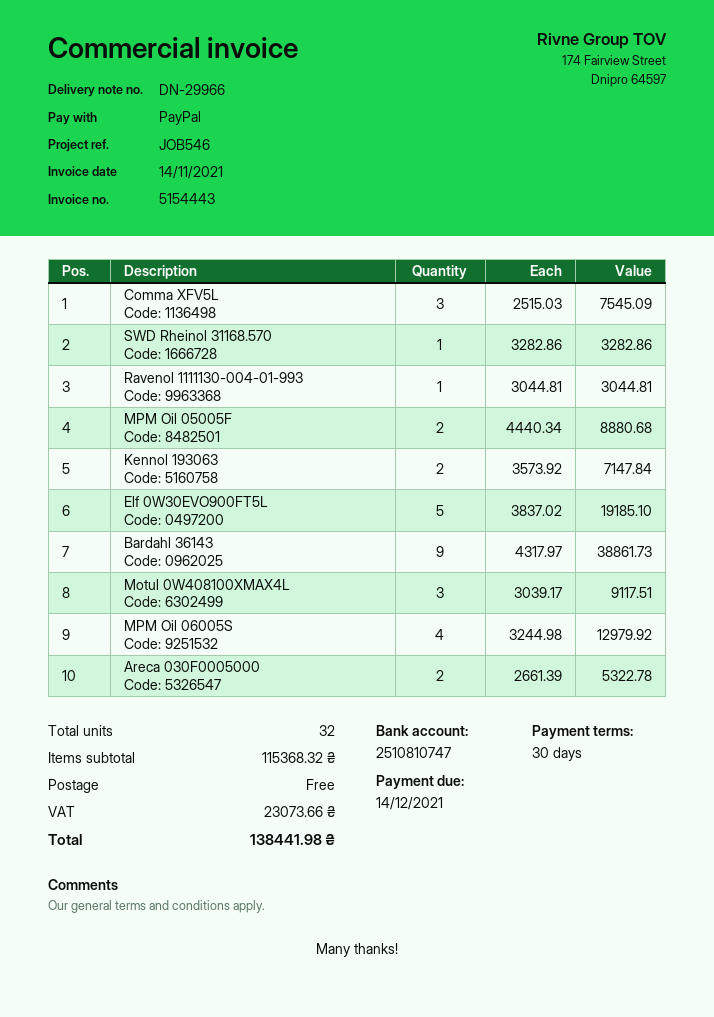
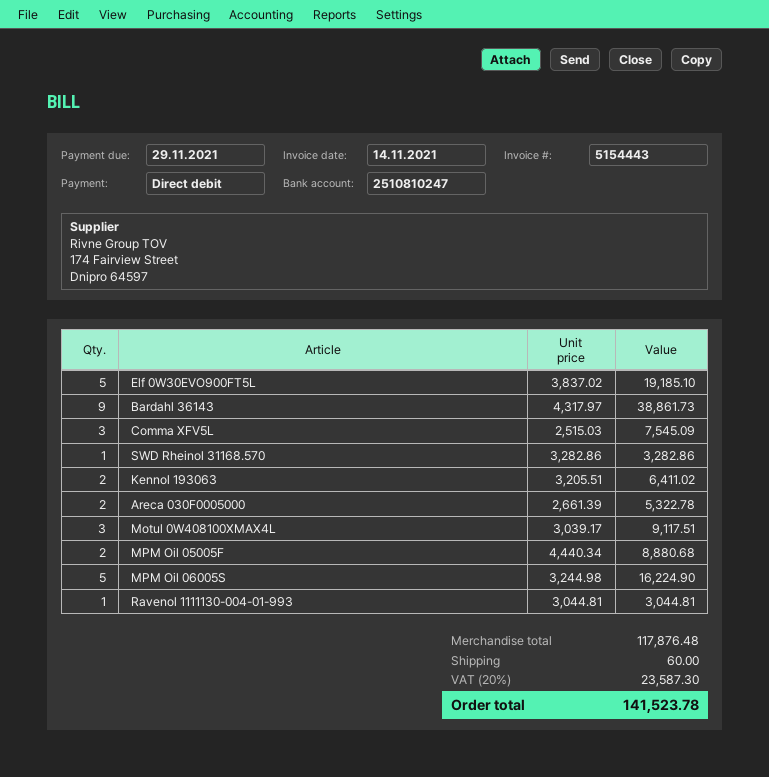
due date: 2021-12-14 -> 2021-11-29
payment method: PayPal -> direct debit
bank account: 2510810747 -> 2510810247
Kennol 193063: 2 x 3573.92 = 7147.84 -> 2 x 3205.51 = 6411.02
MPM Oil 06005S: 4 x 3244.98 = 12979.92 -> 5 x 3244.98 = 16224.90
subtotal: 115368.32 -> 117876.48
shipping: 0.00 -> 60.00
tax: 23073.66 -> 23587.30
total: 138441.98 -> 141523.78

